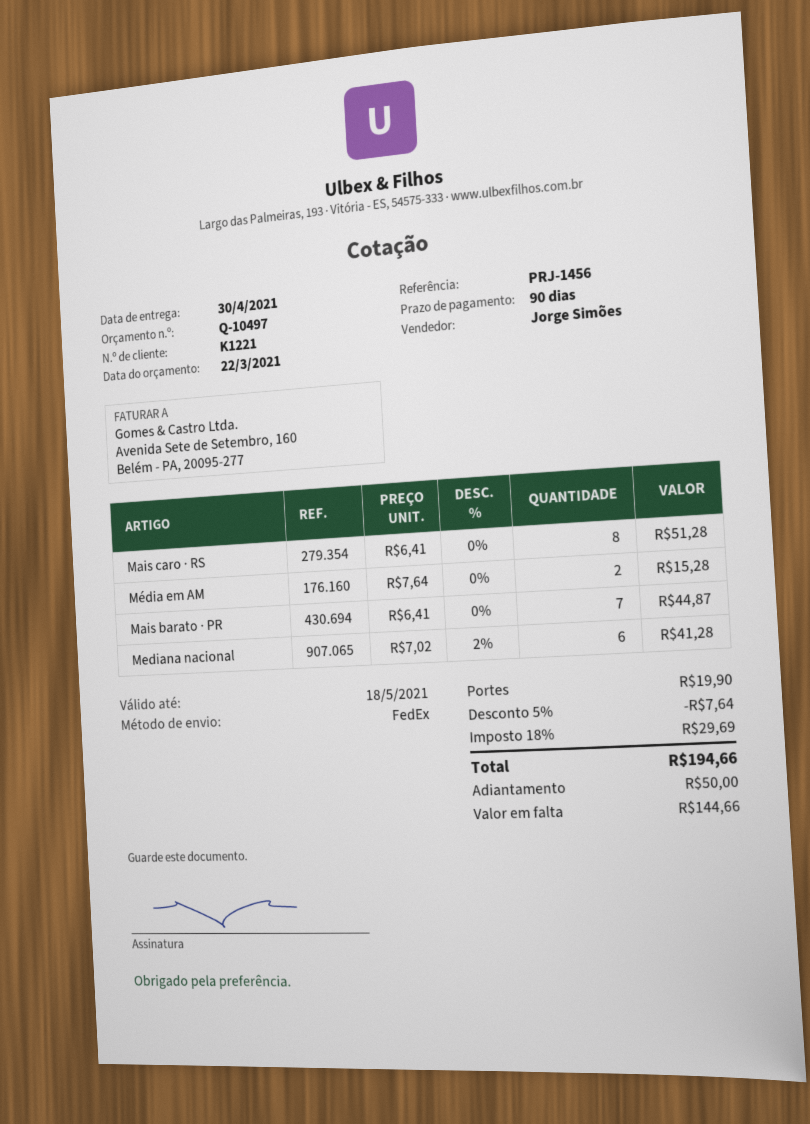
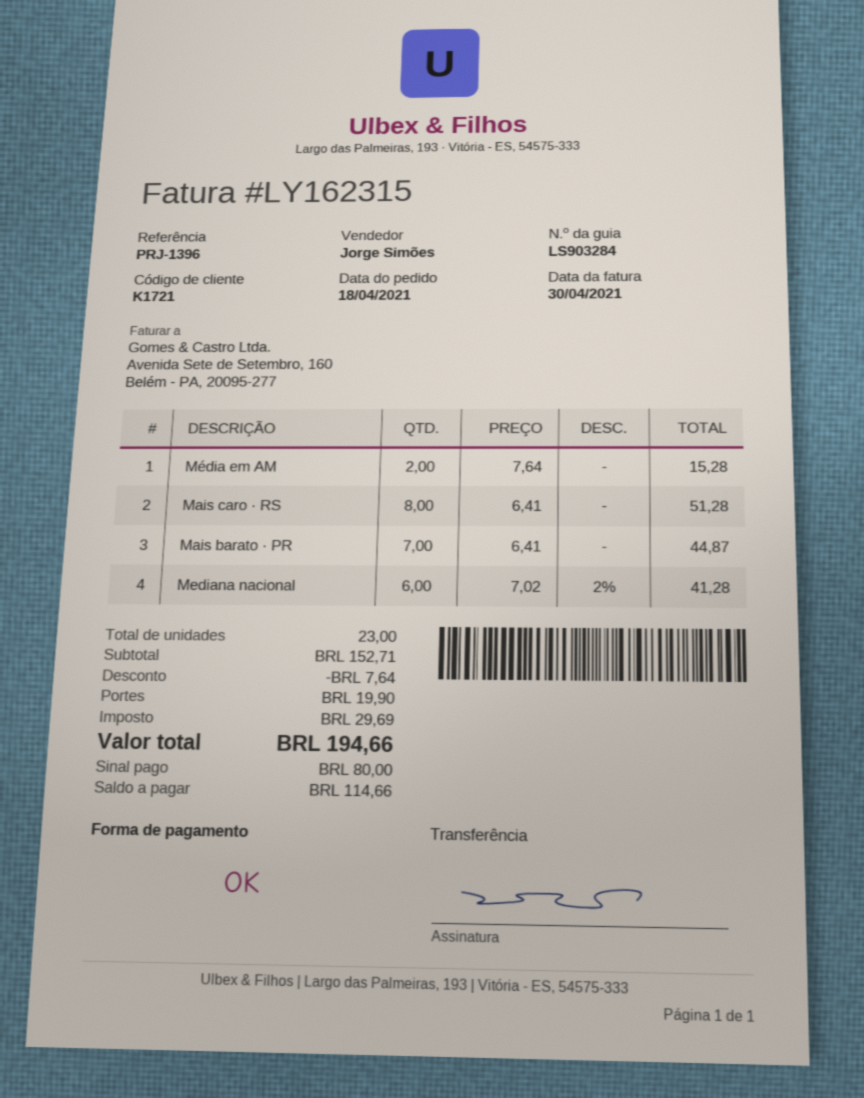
customer number: K1221 -> K1721
reference: PRJ-1456 -> PRJ-1396
deposit: 50.00 -> 80.00
balance: 144.66 -> 114.66

